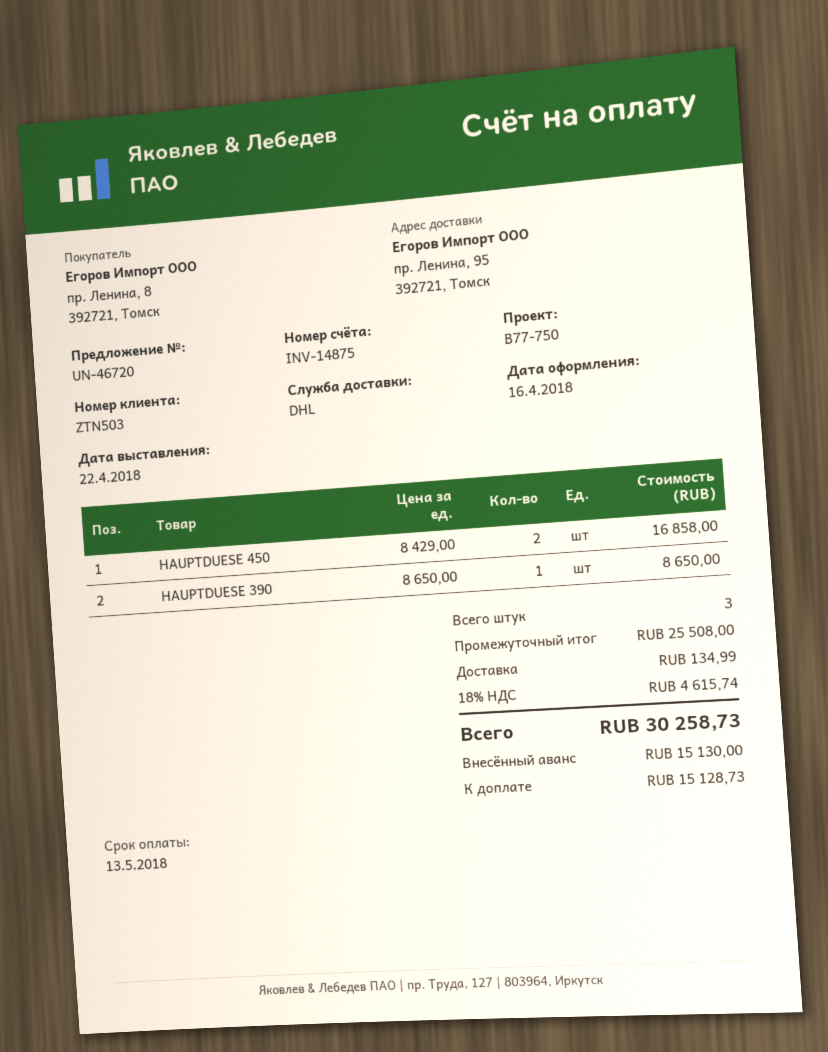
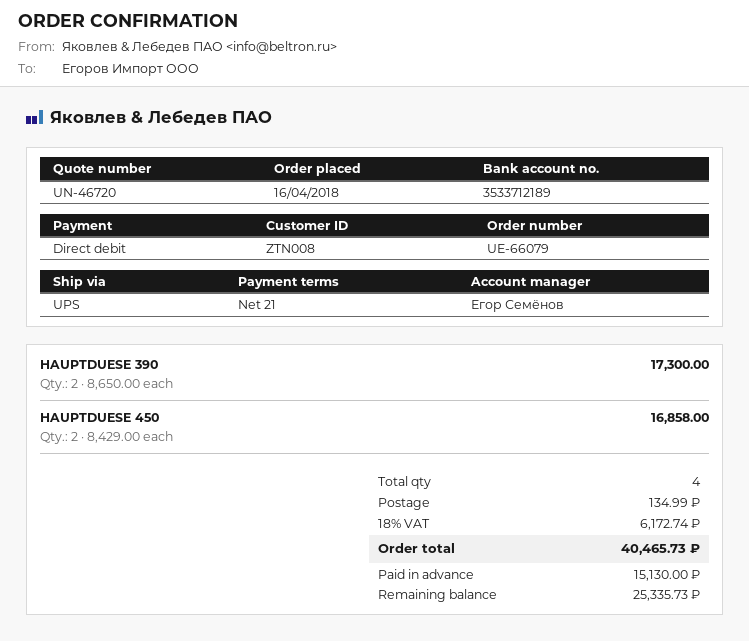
customer number: ZTN503 -> ZTN008
shipping method: DHL -> UPS
HAUPTDUESE 390: 1 x 8650.00 = 8650.00 -> 2 x 8650.00 = 17300.00
total quantity: 3 -> 4
tax: 18% = 4615.74 -> 18% = 6172.74
total: 30258.73 -> 40465.73
balance: 15128.73 -> 25335.73

